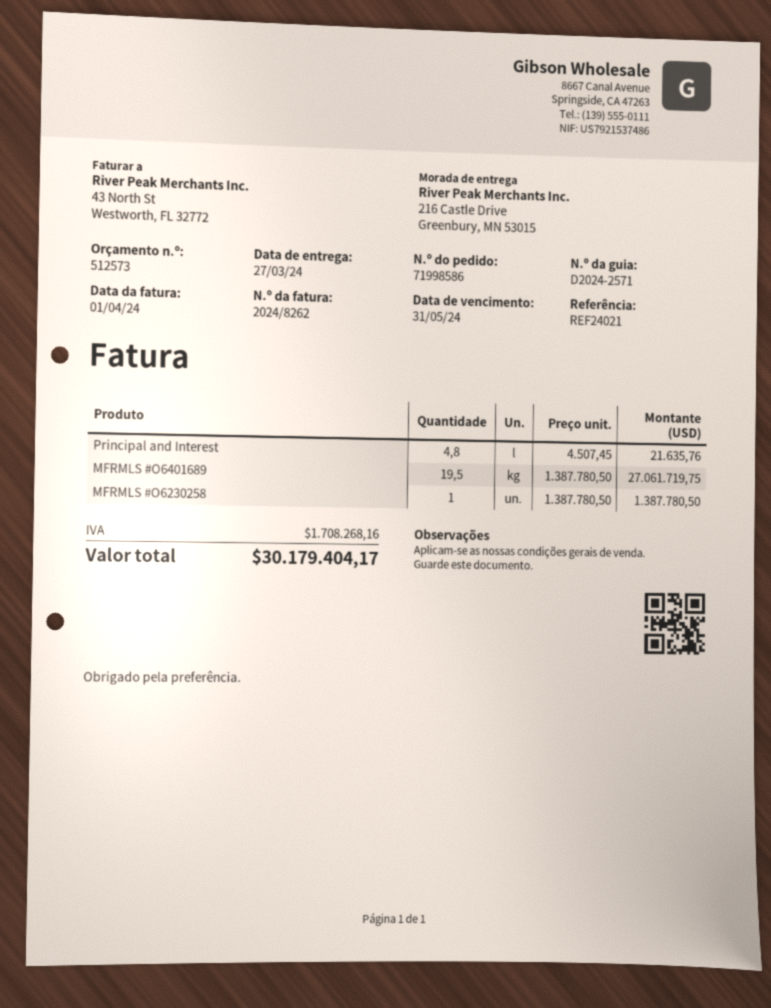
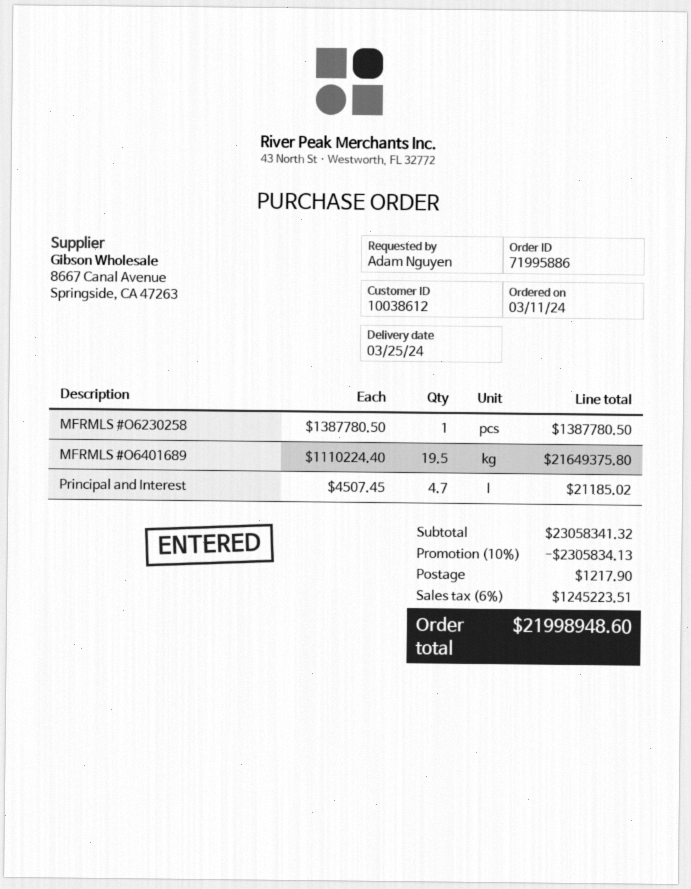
order number: 71998586 -> 71995886
delivery date: 2024-03-27 -> 2024-03-25
Principal and Interest: 4.8 x 4507.45 = 21635.76 -> 4.7 x 4507.45 = 21185.02
MFRMLS #O6401689: 19.5 x 1387780.50 = 27061719.75 -> 19.5 x 1110224.40 = 21649375.80
discount: none -> 10% = 2305834.13
shipping: none -> 1217.90
tax: 1708268.16 -> 1245223.51
total: 30179404.17 -> 21998948.60

